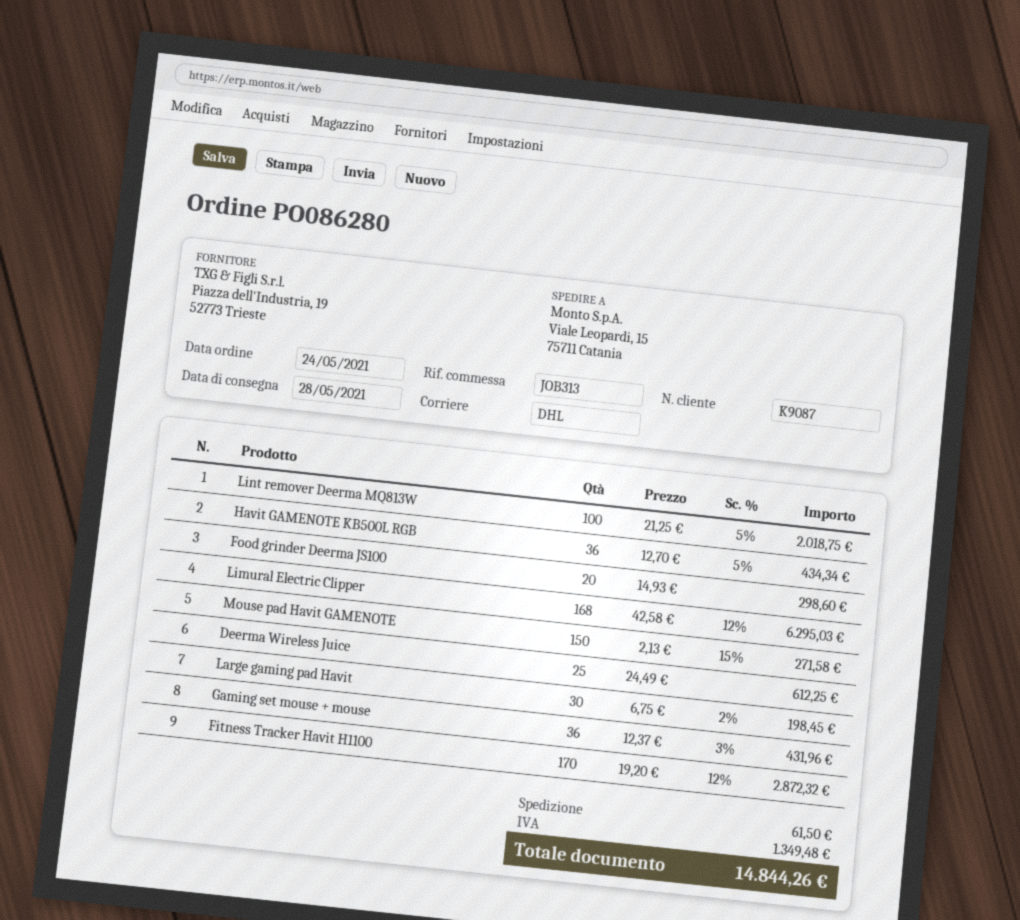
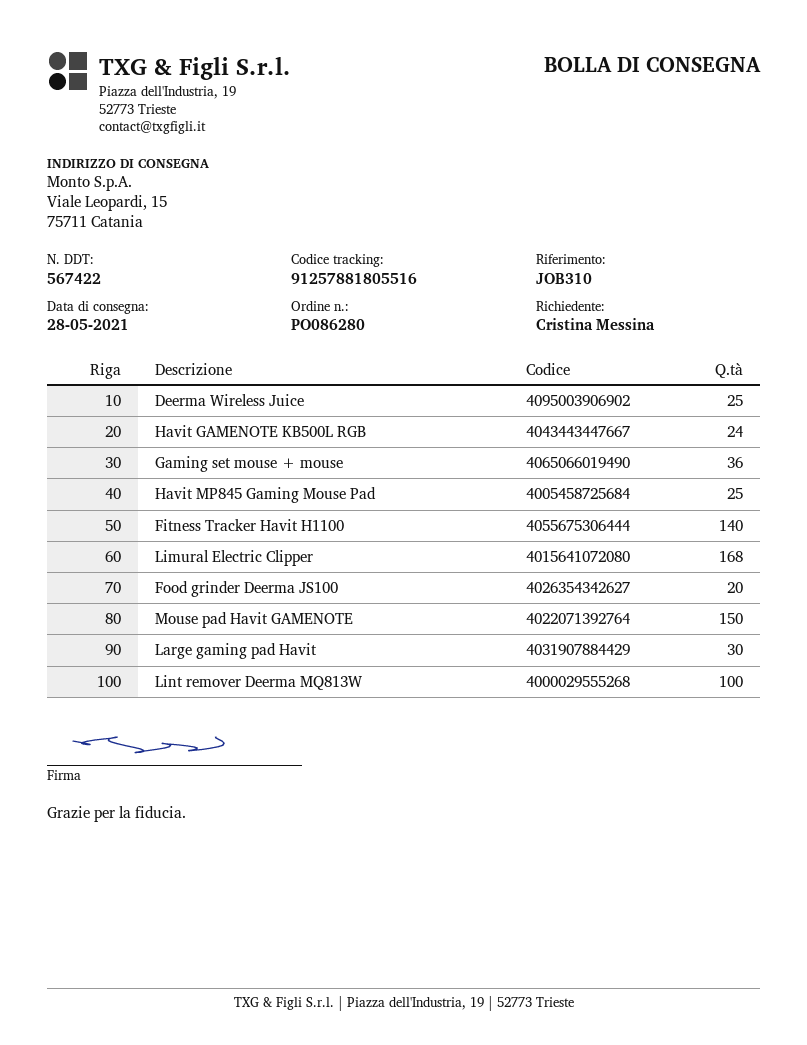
reference: JOB313 -> JOB310
Havit GAMENOTE KB500L RGB: 36 -> 24
Fitness Tracker Havit H1100: 170 -> 140
Havit MP845 Gaming Mouse Pad: none -> 25

